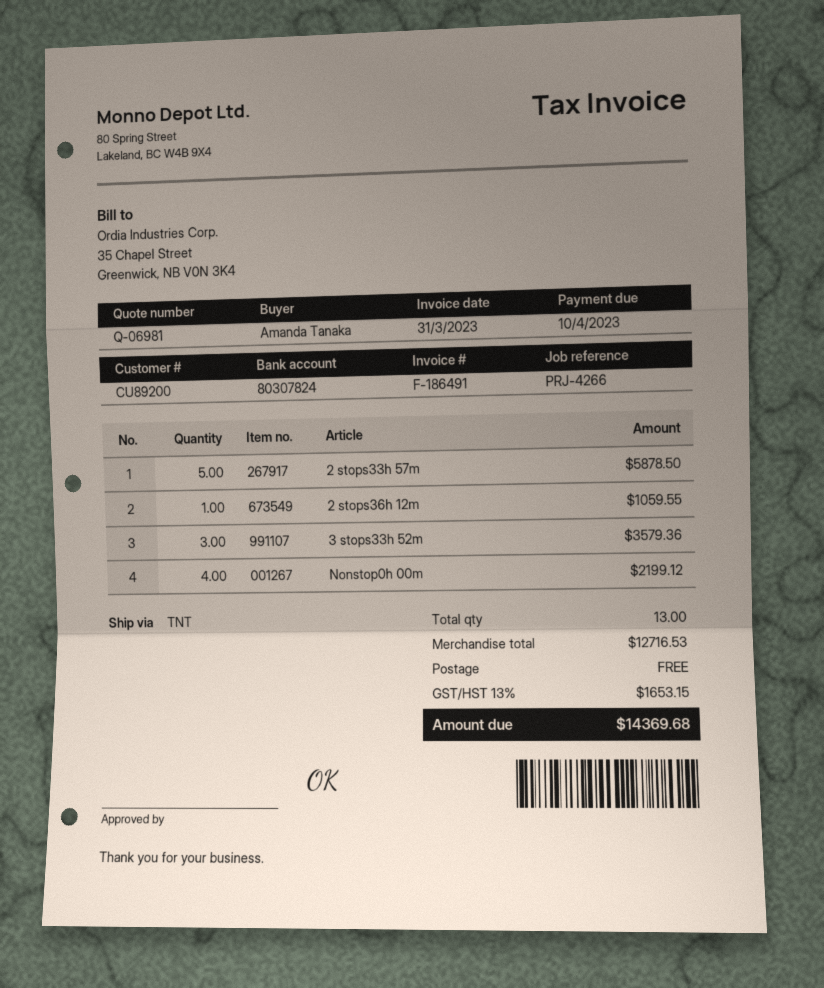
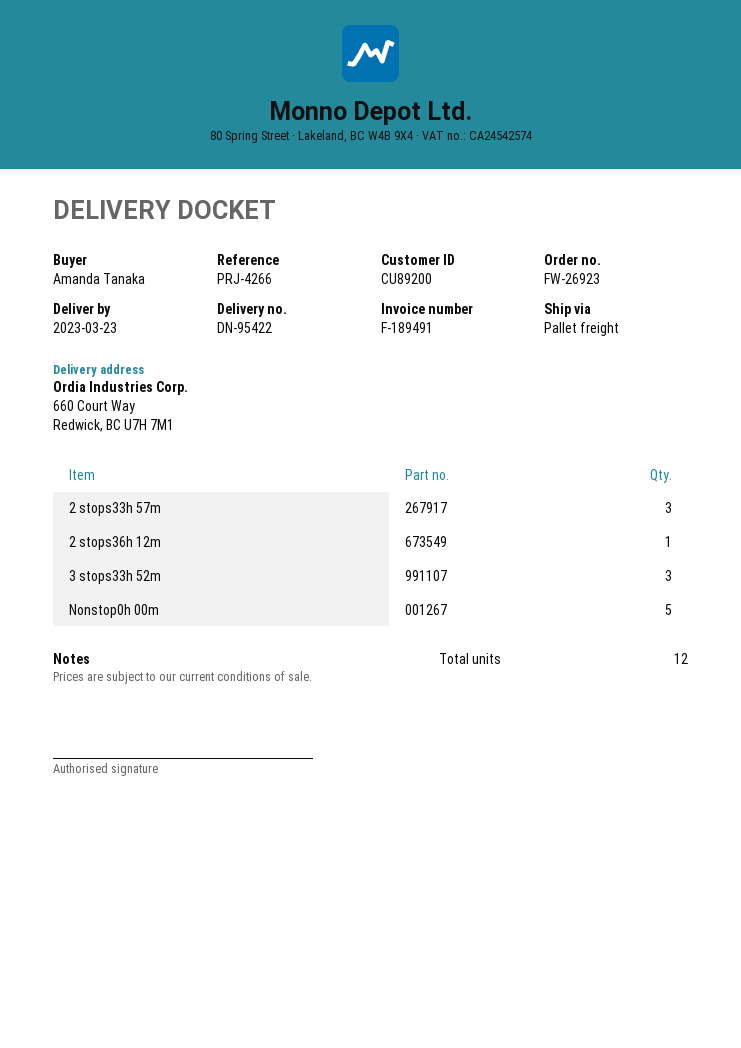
invoice number: F-186491 -> F-189491
shipping method: TNT -> pallet freight
2 stops33h 57m: 5 -> 3
Nonstop0h 00m: 4 -> 5
total quantity: 13 -> 12

